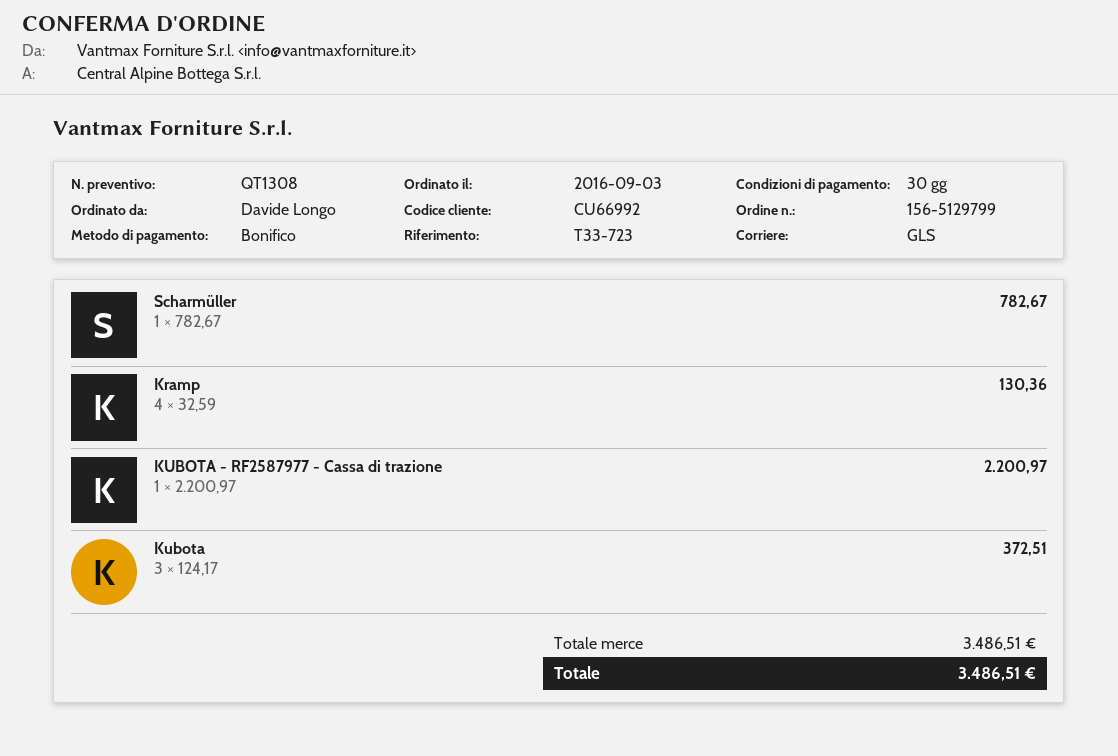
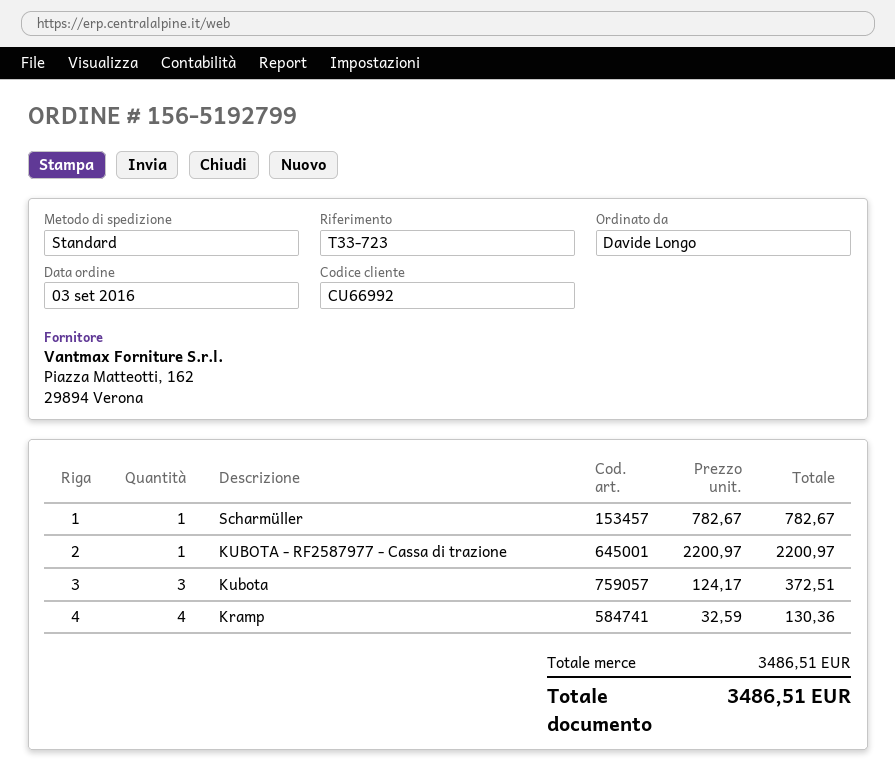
order number: 156-5129799 -> 156-5192799
shipping method: GLS -> standard

